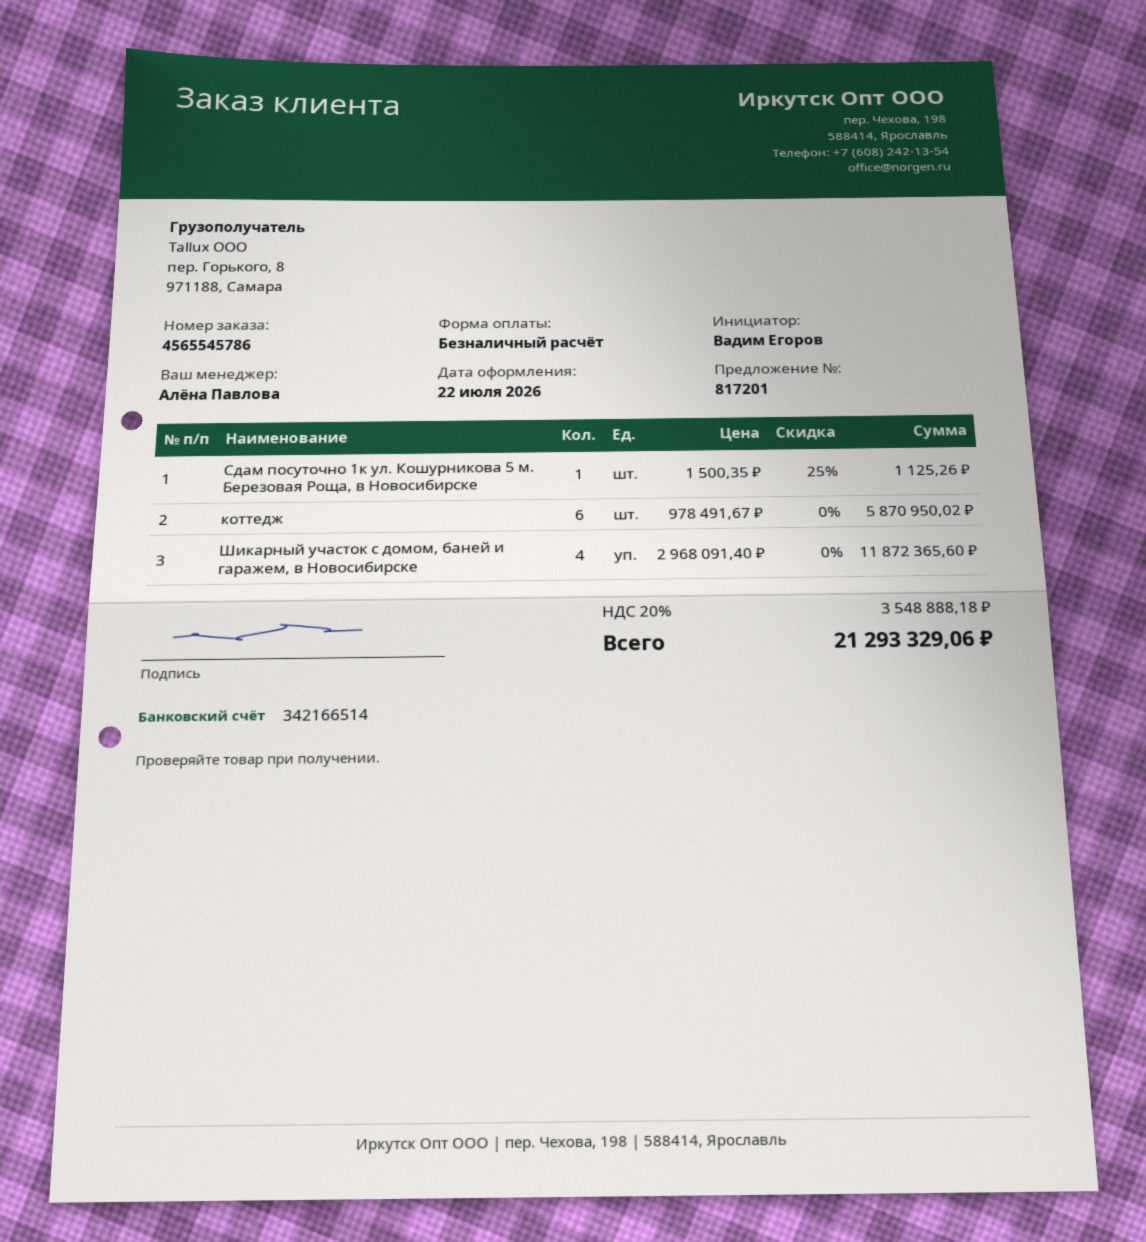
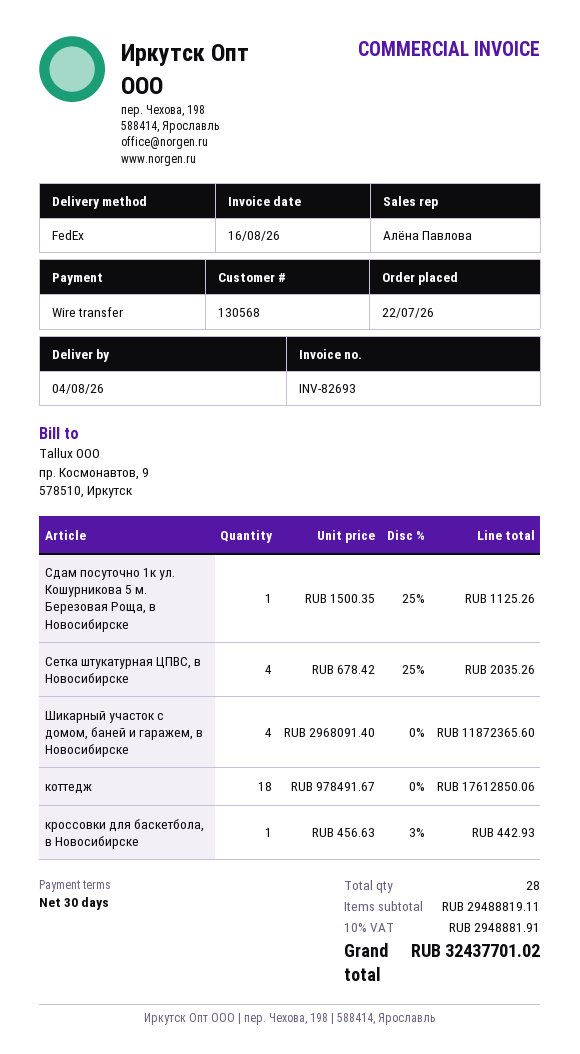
коттедж: 6 x 978491.67 = 5870950.02 -> 18 x 978491.67 = 17612850.06
Сетка штукатурная ЦПВС, в Новосибирске: none -> 4 x 678.42 - 25% = 2035.26
кроссовки для баскетбола, в Новосибирске: none -> 1 x 456.63 - 3% = 442.93
tax: 20% = 3548888.18 -> 10% = 2948881.91
total: 21293329.06 -> 32437701.02

